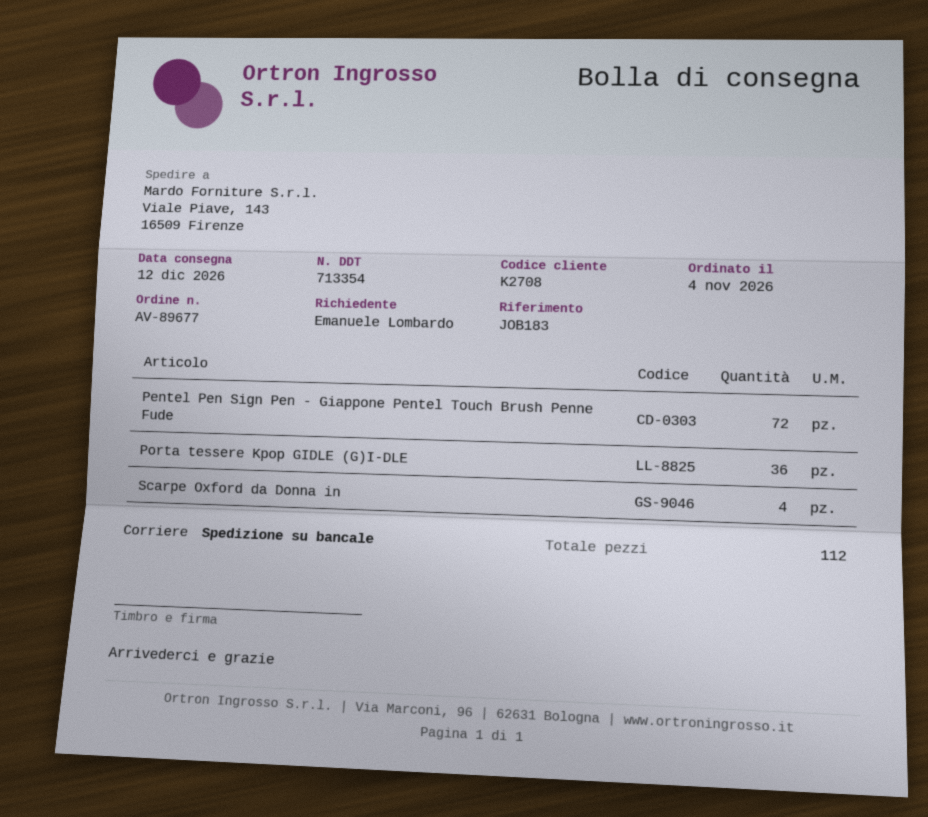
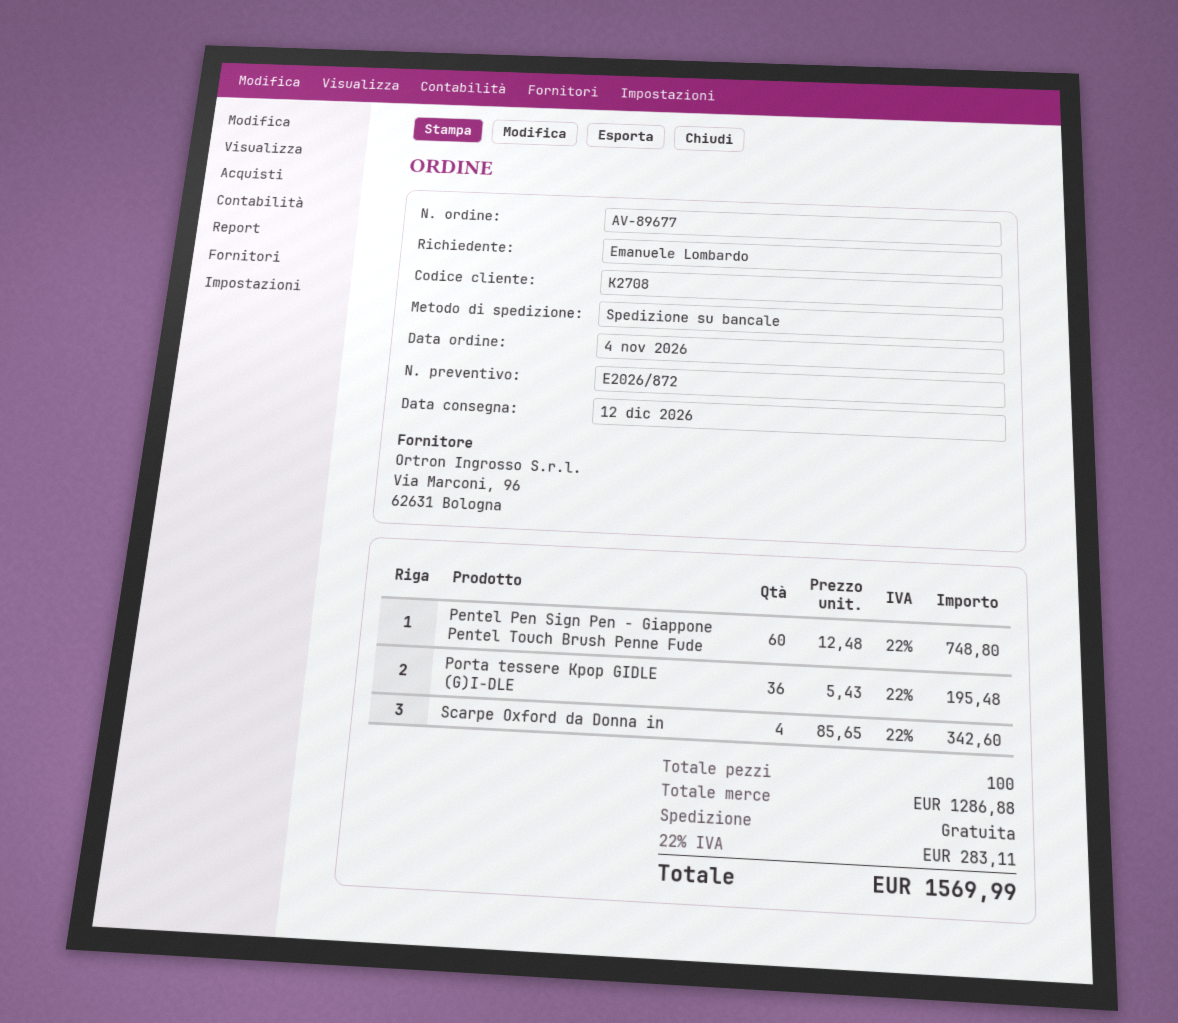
Pentel Pen Sign Pen - Giappone Pentel Touch Brush Penne Fude: 72 -> 60
total quantity: 112 -> 100

